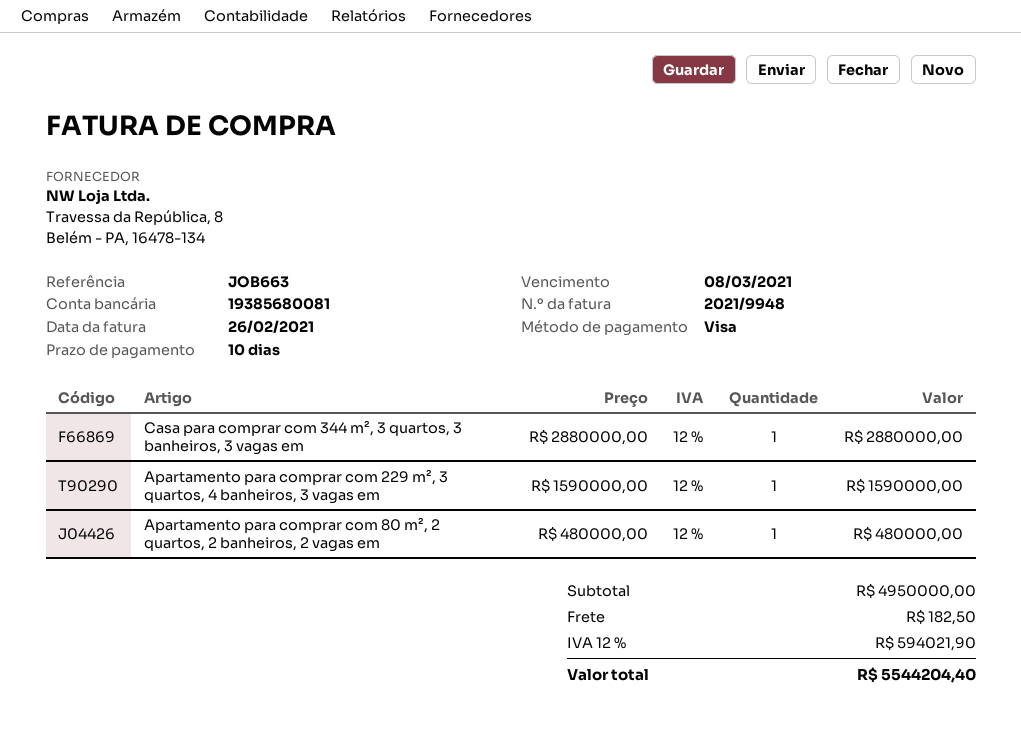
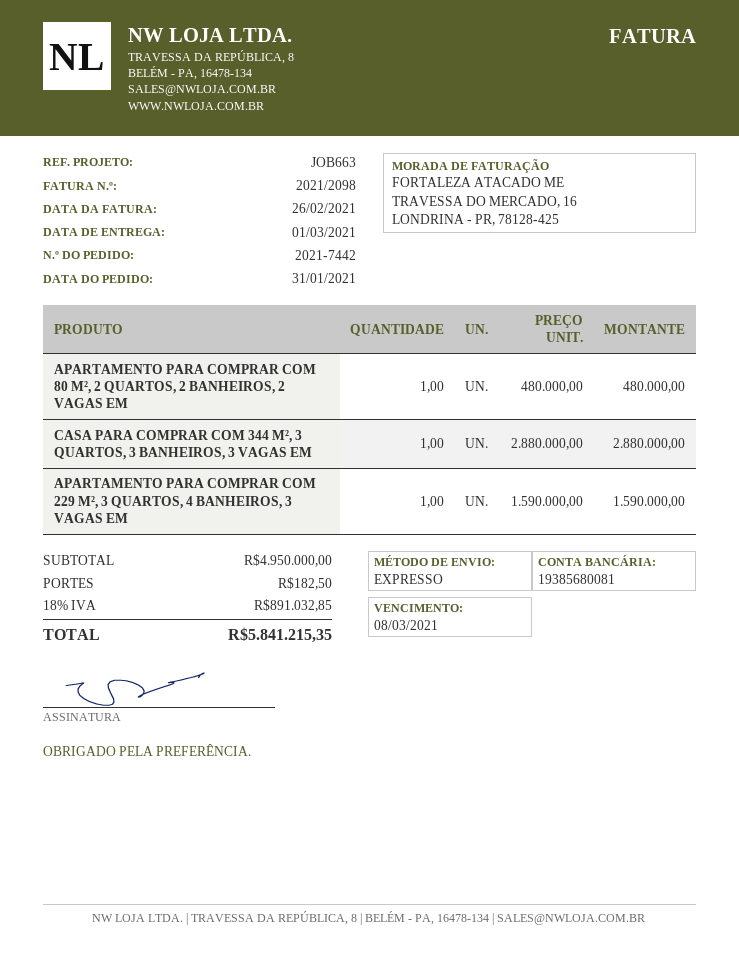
invoice number: 2021/9948 -> 2021/2098
tax: 12% = 594021.90 -> 18% = 891032.85
total: 5544204.40 -> 5841215.35

